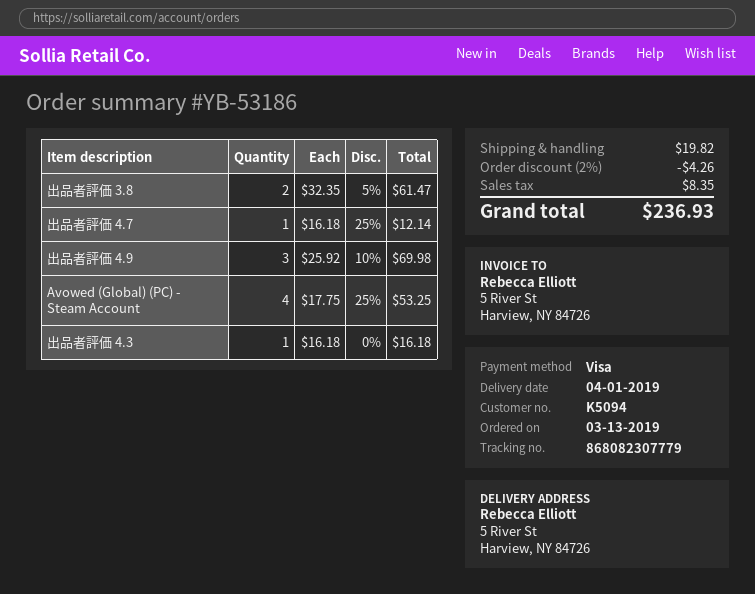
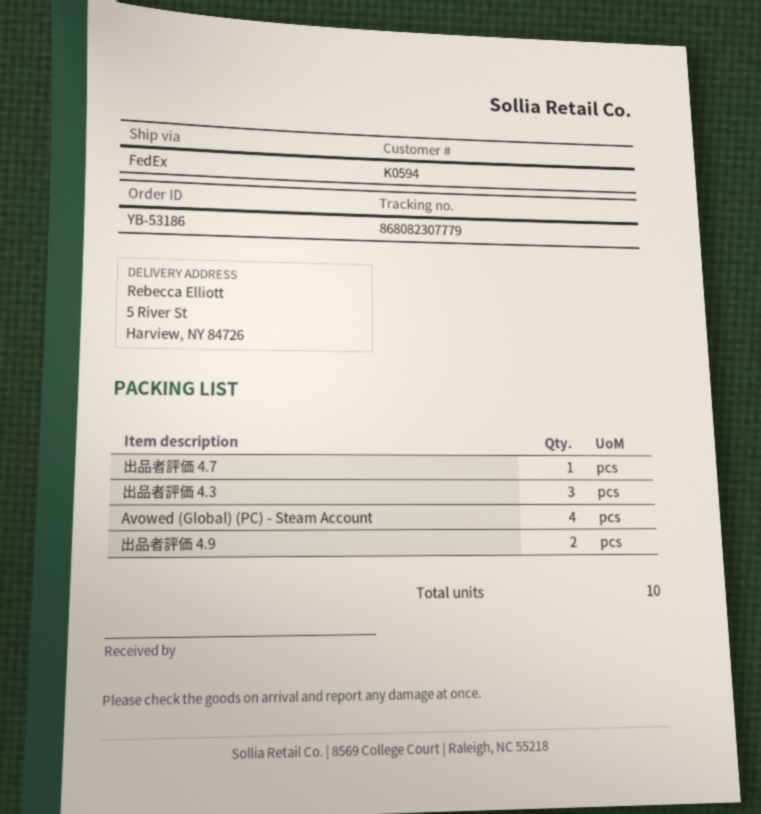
customer number: K5094 -> K0594
出品者評価 3.8: 2 -> none
出品者評価 4.9: 3 -> 2
出品者評価 4.3: 1 -> 3

